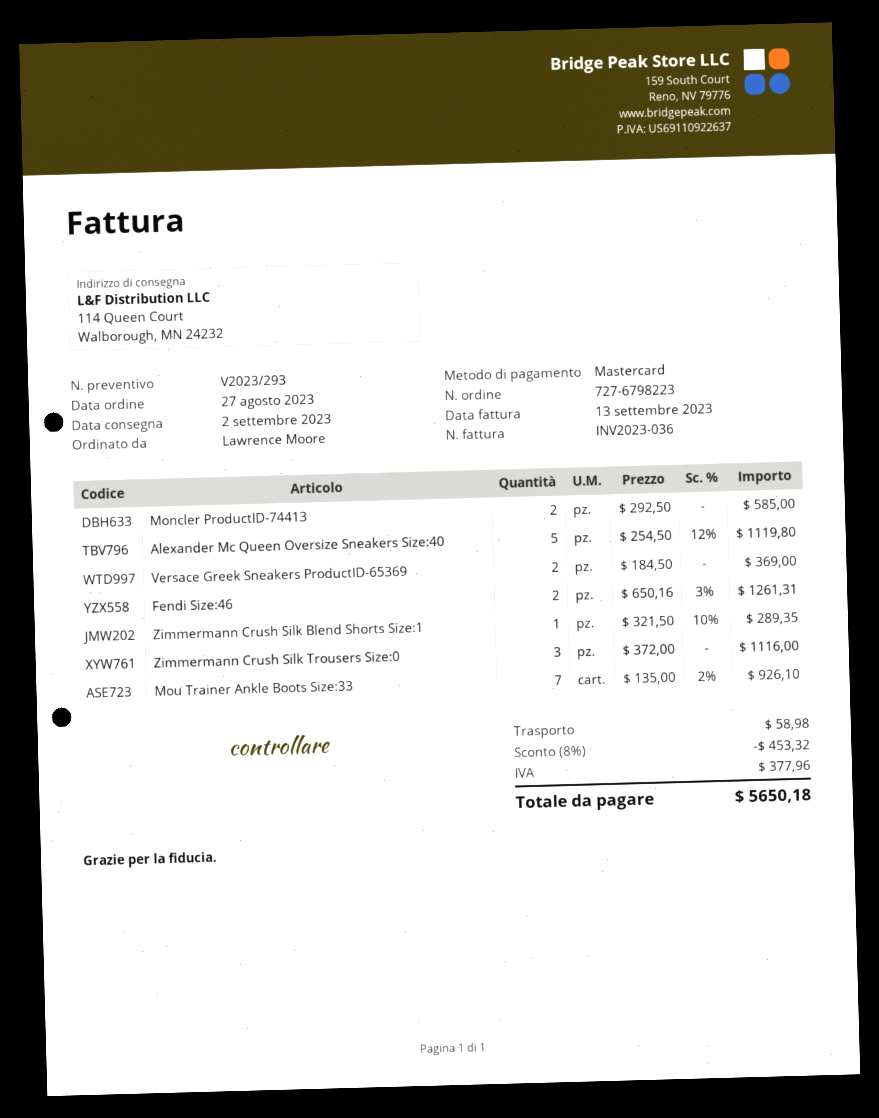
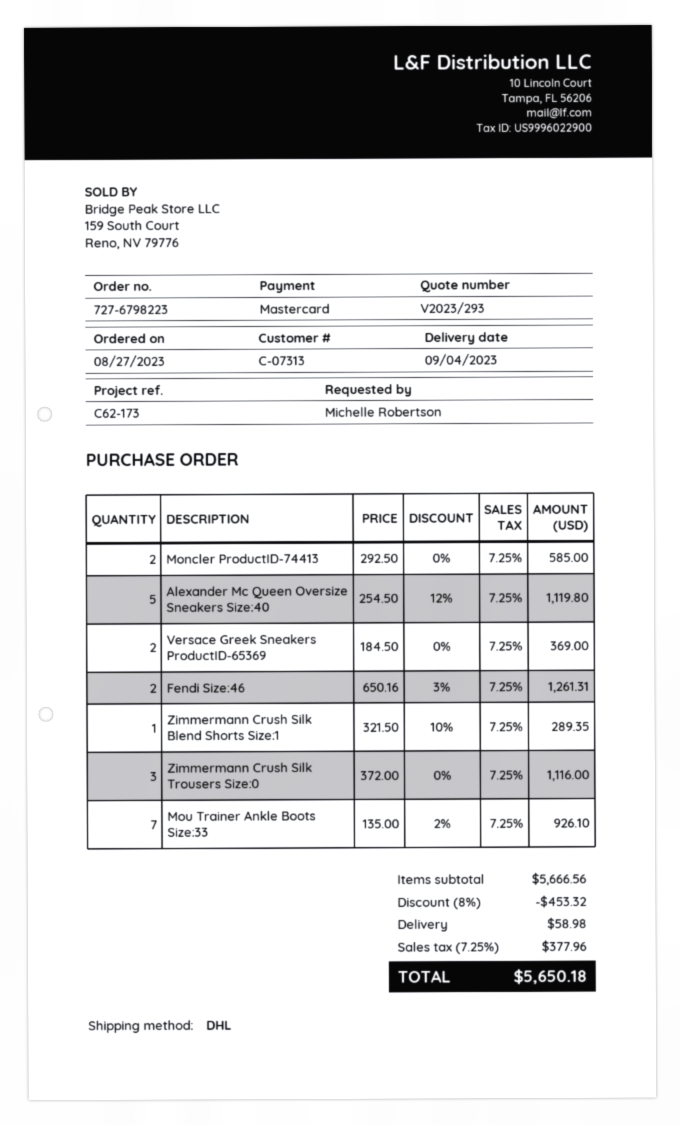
delivery date: 2023-09-02 -> 2023-09-04
ordered by: Lawrence Moore -> Michelle Robertson

